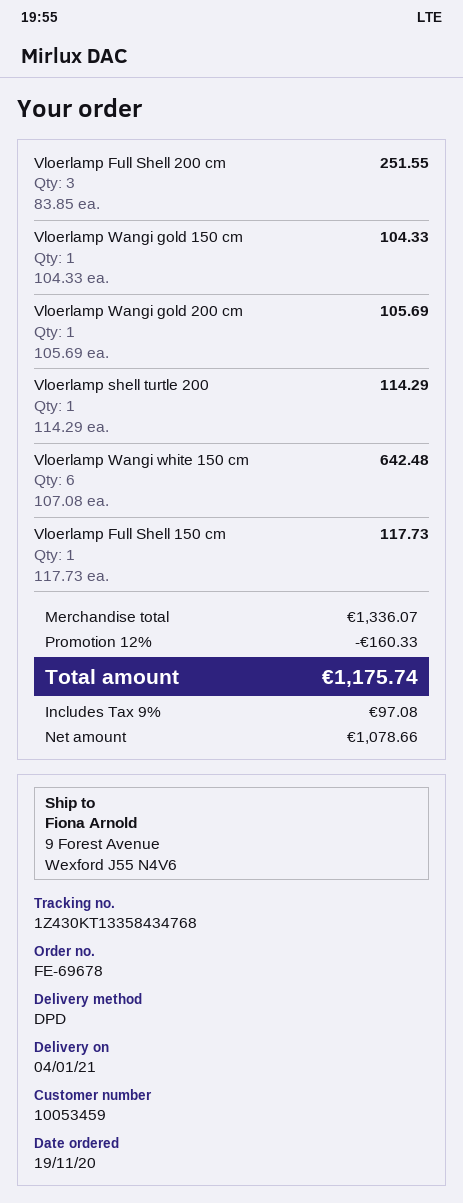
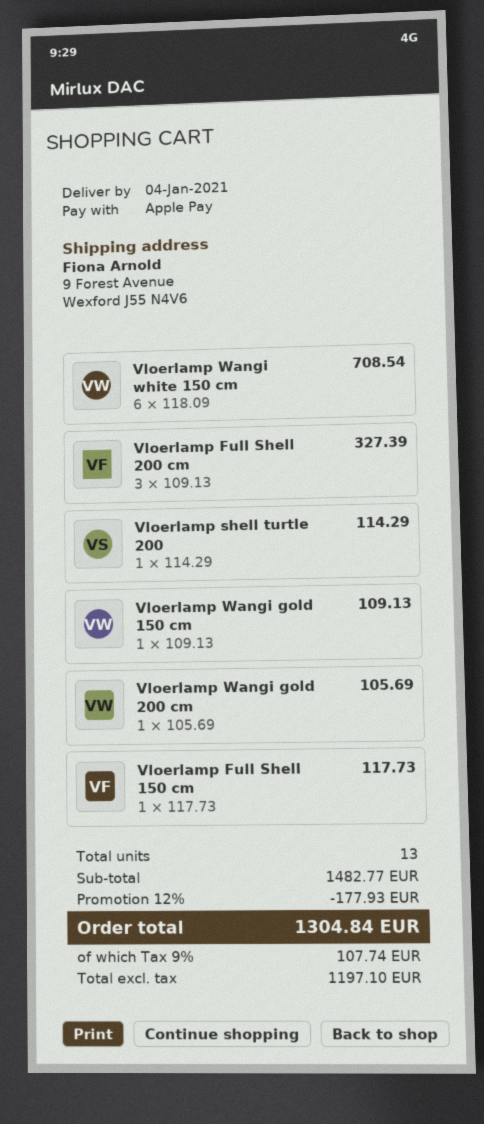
Vloerlamp Full Shell 200 cm: 3 x 83.85 = 251.55 -> 3 x 109.13 = 327.39
Vloerlamp Wangi gold 150 cm: 1 x 104.33 = 104.33 -> 1 x 109.13 = 109.13
Vloerlamp Wangi white 150 cm: 6 x 107.08 = 642.48 -> 6 x 118.09 = 708.54
subtotal: 1336.07 -> 1482.77
discount: 12% = 160.33 -> 12% = 177.93
net: 1078.66 -> 1197.10
tax: 9% = 97.08 -> 9% = 107.74
total: 1175.74 -> 1304.84

